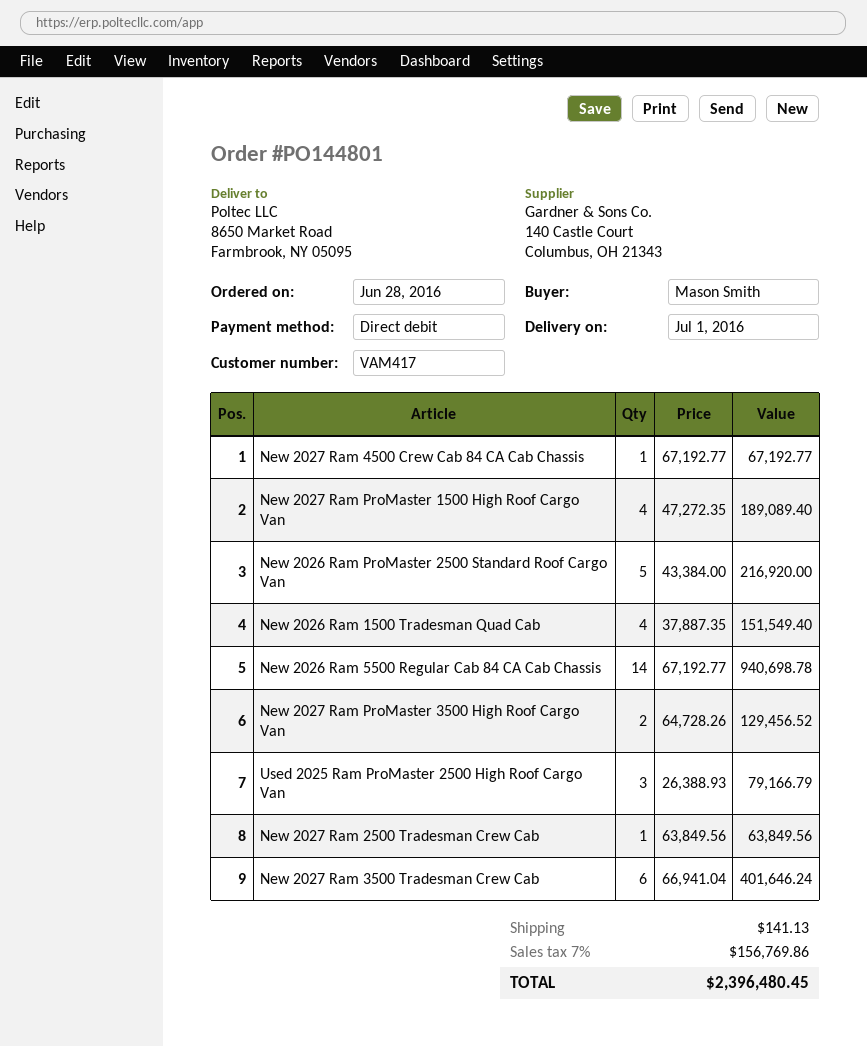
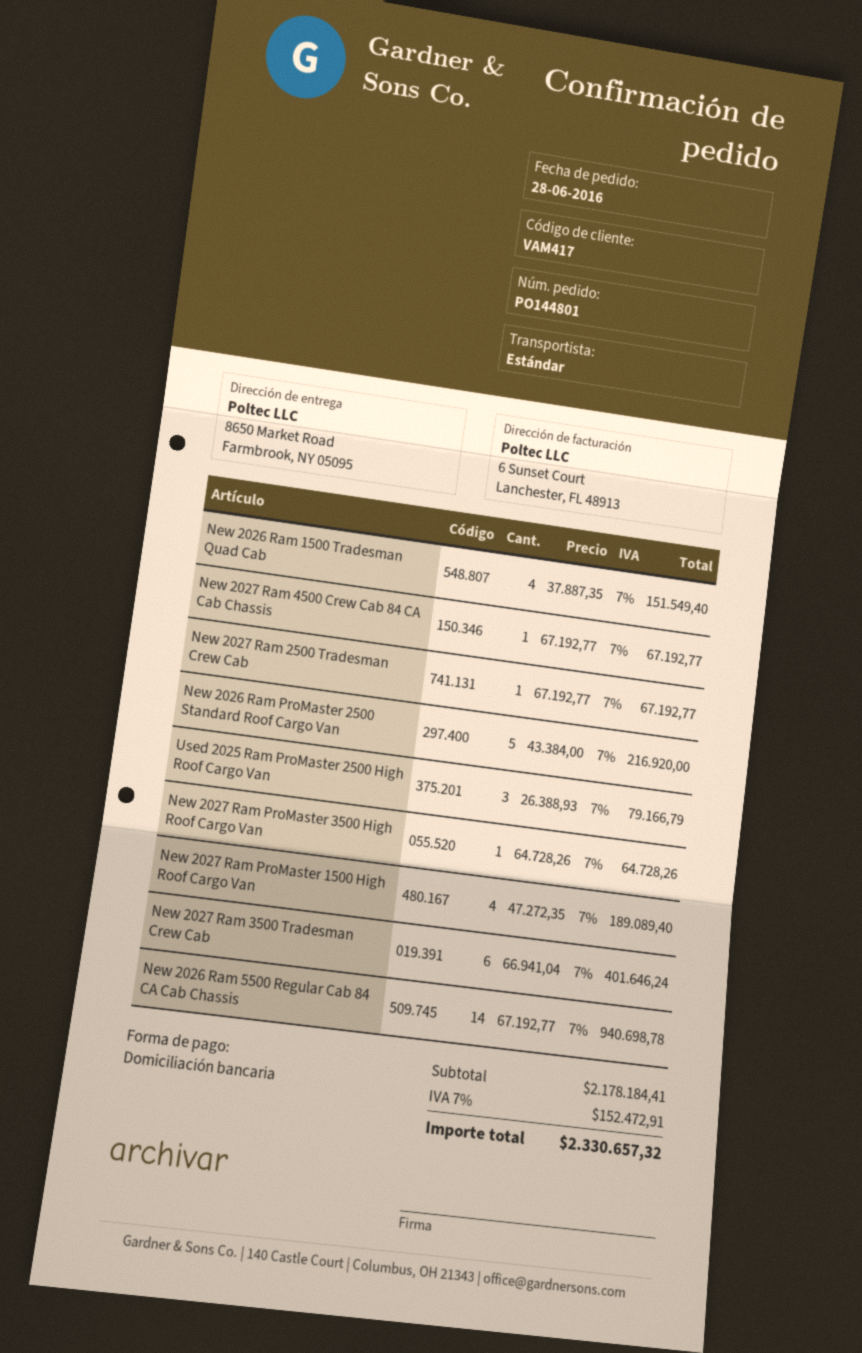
New 2027 Ram ProMaster 3500 High Roof Cargo Van: 2 x 64728.26 = 129456.52 -> 1 x 64728.26 = 64728.26
New 2027 Ram 2500 Tradesman Crew Cab: 1 x 63849.56 = 63849.56 -> 1 x 67192.77 = 67192.77
shipping: 141.13 -> none
tax: 7% = 156769.86 -> 7% = 152472.91
total: 2396480.45 -> 2330657.32

